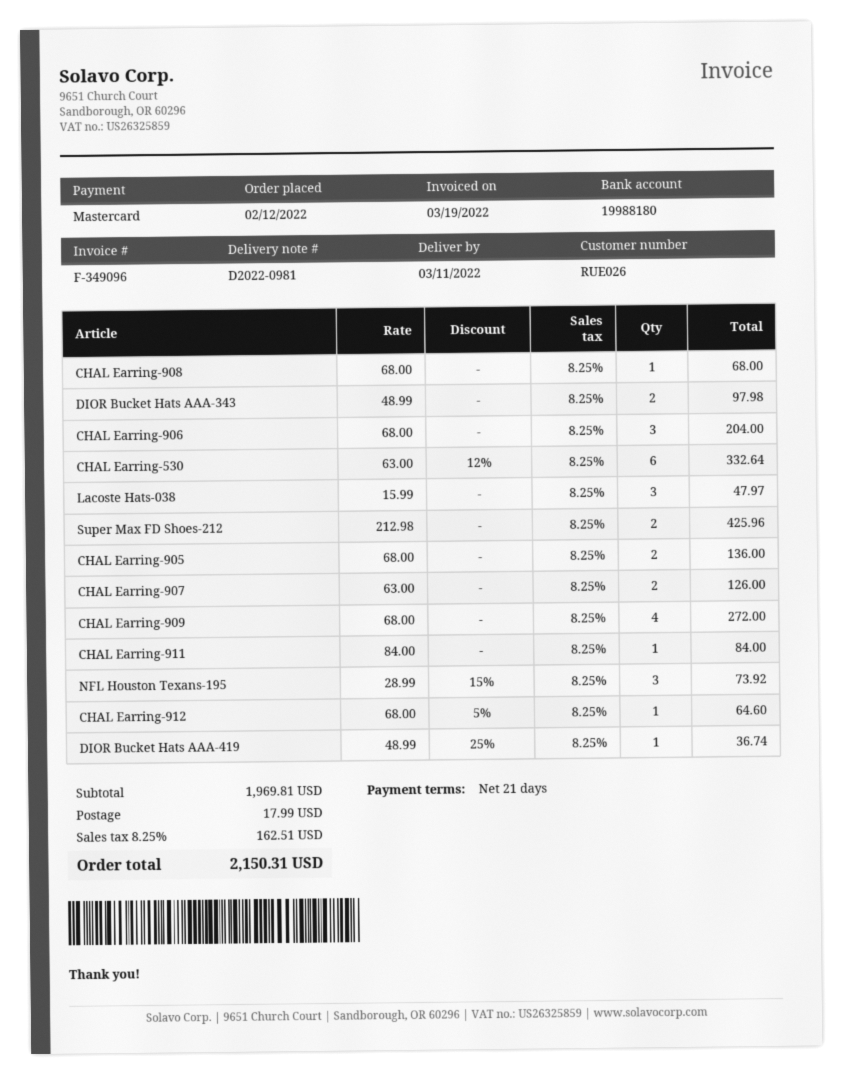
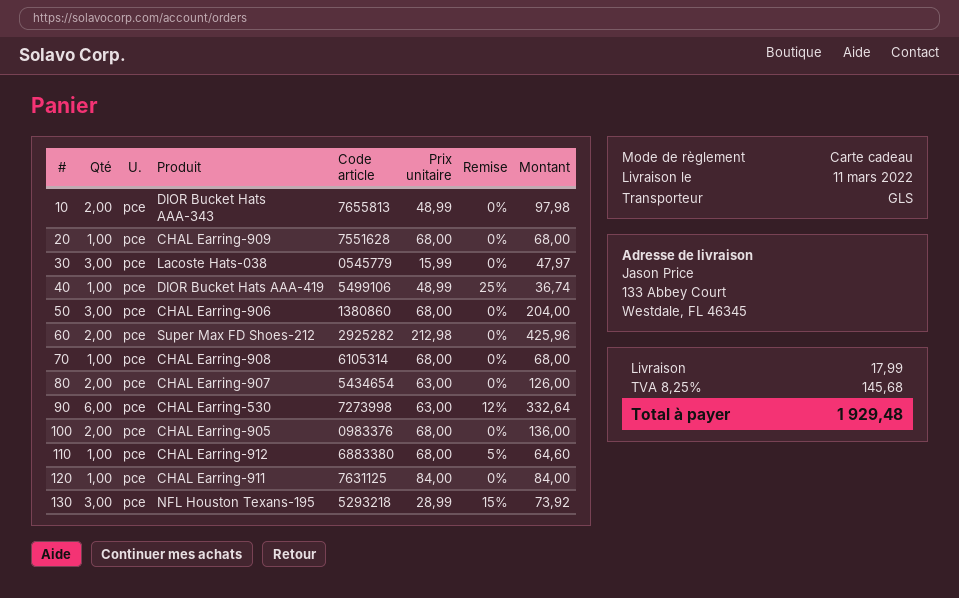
payment method: Mastercard -> gift card
CHAL Earring-909: 4 x 68.00 = 272.00 -> 1 x 68.00 = 68.00
tax: 8.25% = 162.51 -> 8.25% = 145.68
total: 2150.31 -> 1929.48

